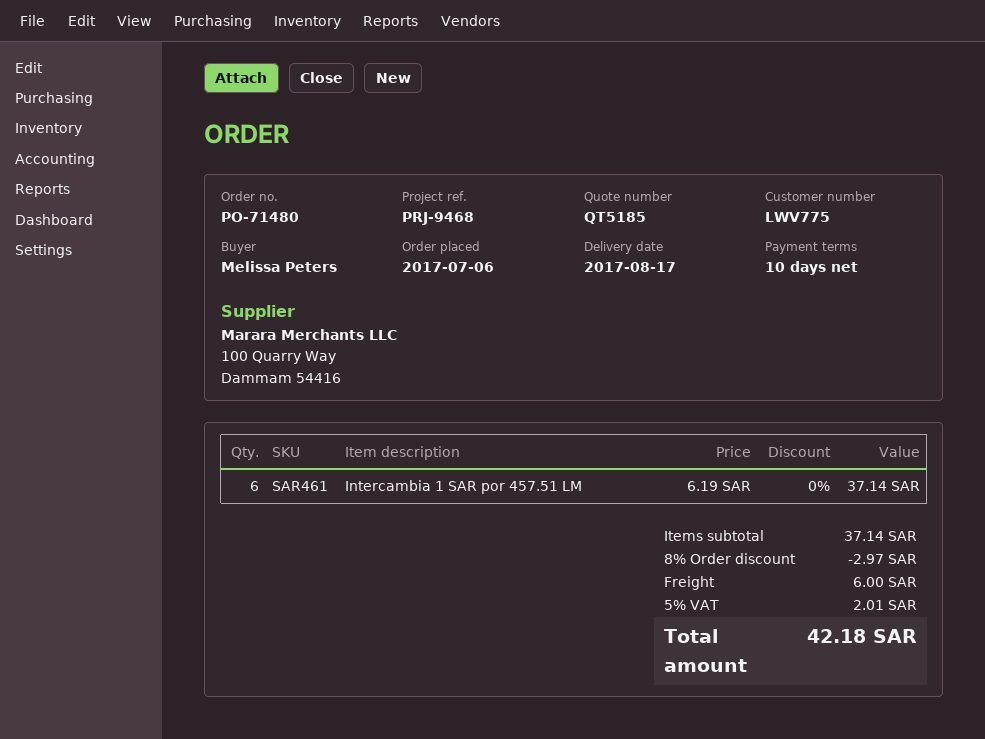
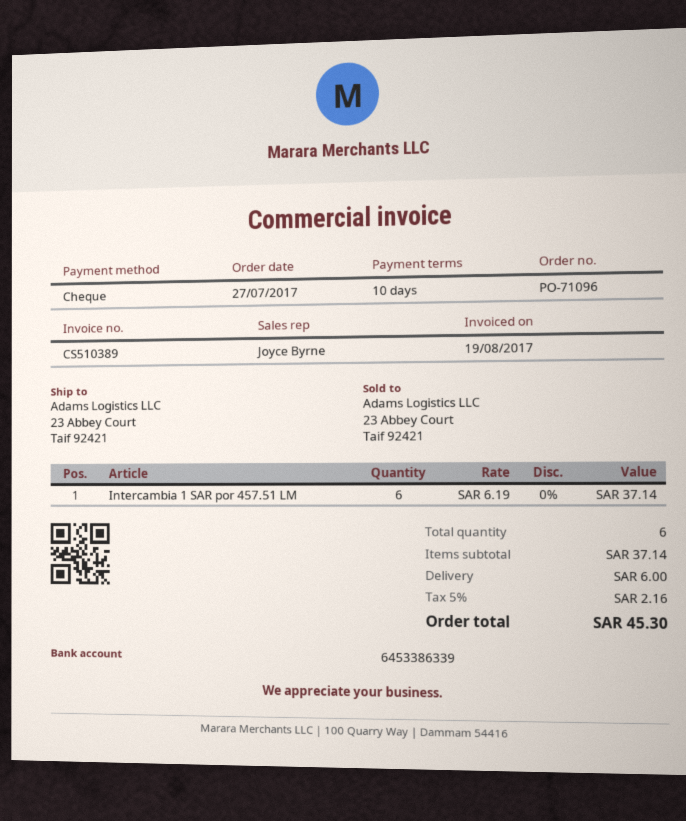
order number: PO-71480 -> PO-71096
order date: 2017-07-06 -> 2017-07-27
discount: 8% = 2.97 -> none
tax: 5% = 2.01 -> 5% = 2.16
total: 42.18 -> 45.30

